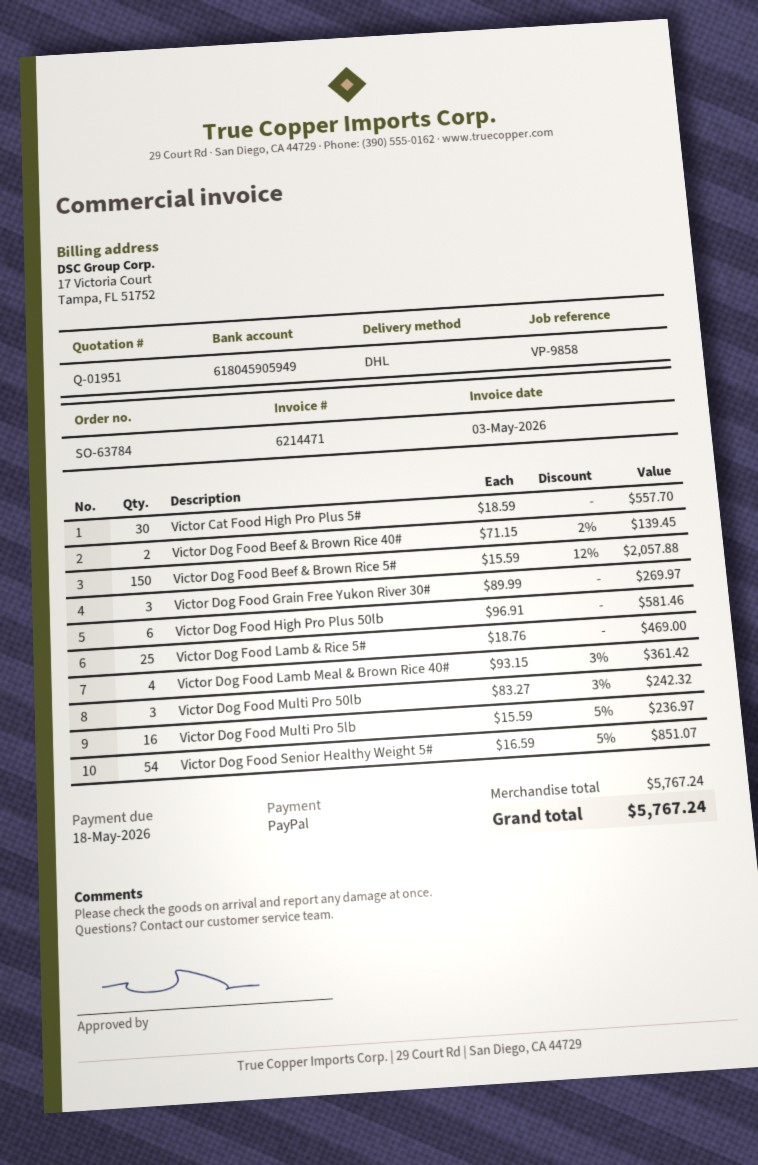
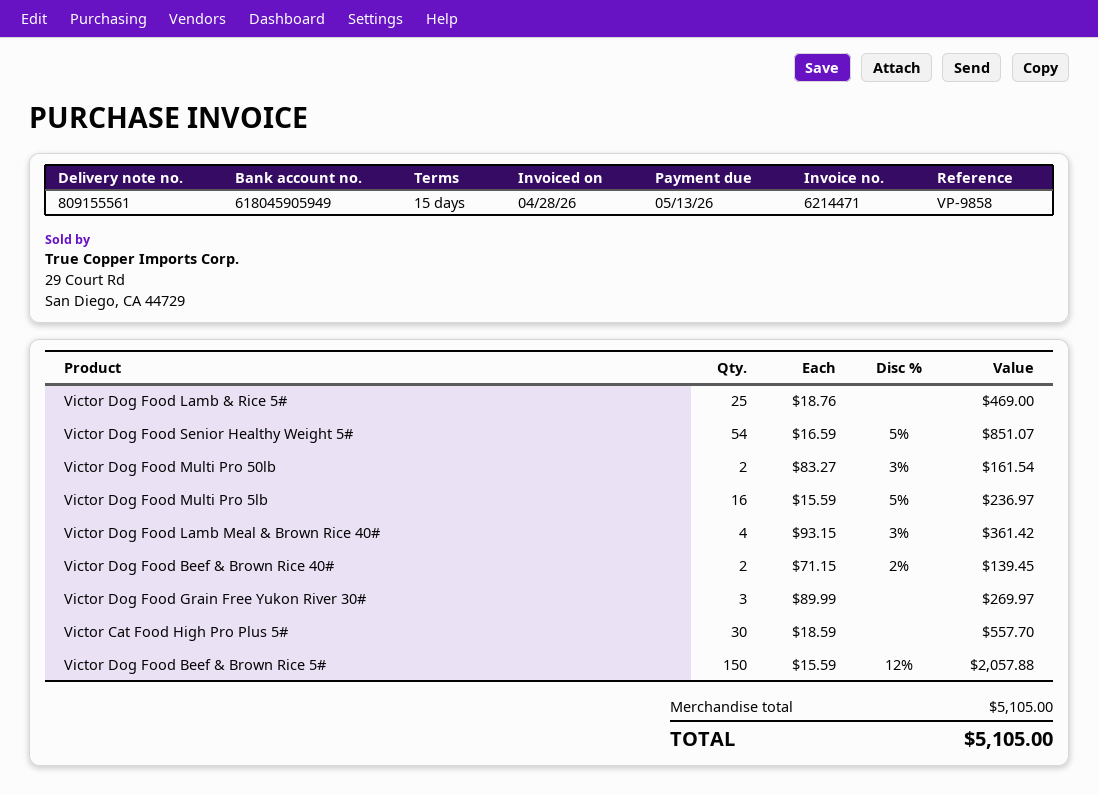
invoice date: 2026-05-03 -> 2026-04-28
due date: 2026-05-18 -> 2026-05-13
Victor Dog Food High Pro Plus 50lb: 6 x 96.91 = 581.46 -> none
Victor Dog Food Multi Pro 50lb: 3 x 83.27 - 3% = 242.32 -> 2 x 83.27 - 3% = 161.54
subtotal: 5767.24 -> 5105.00
total: 5767.24 -> 5105.00

